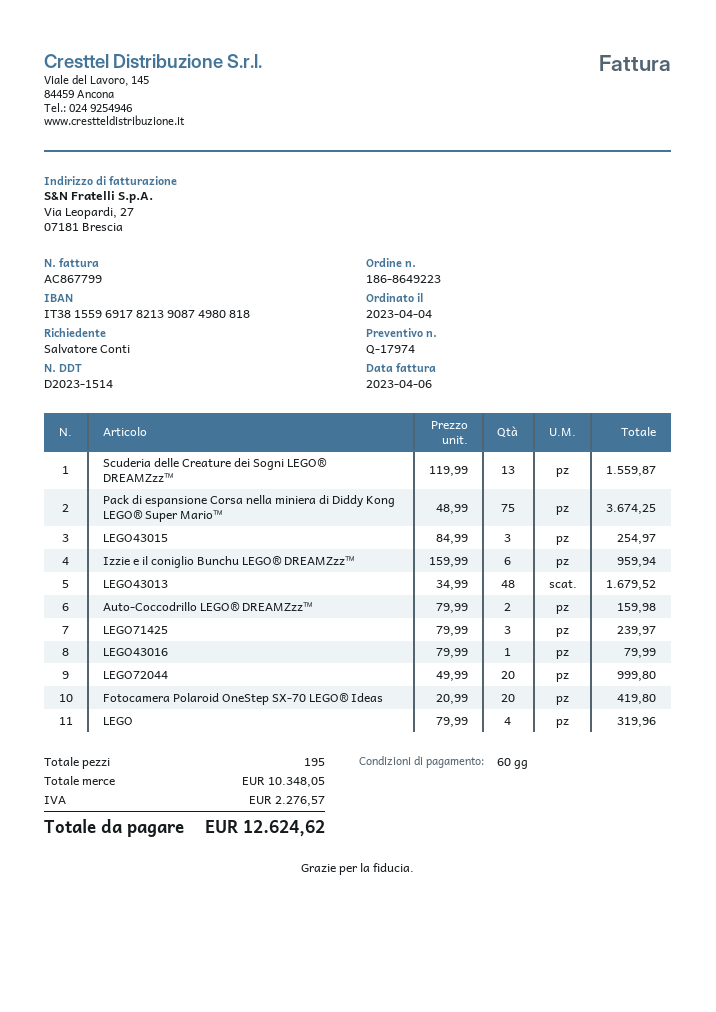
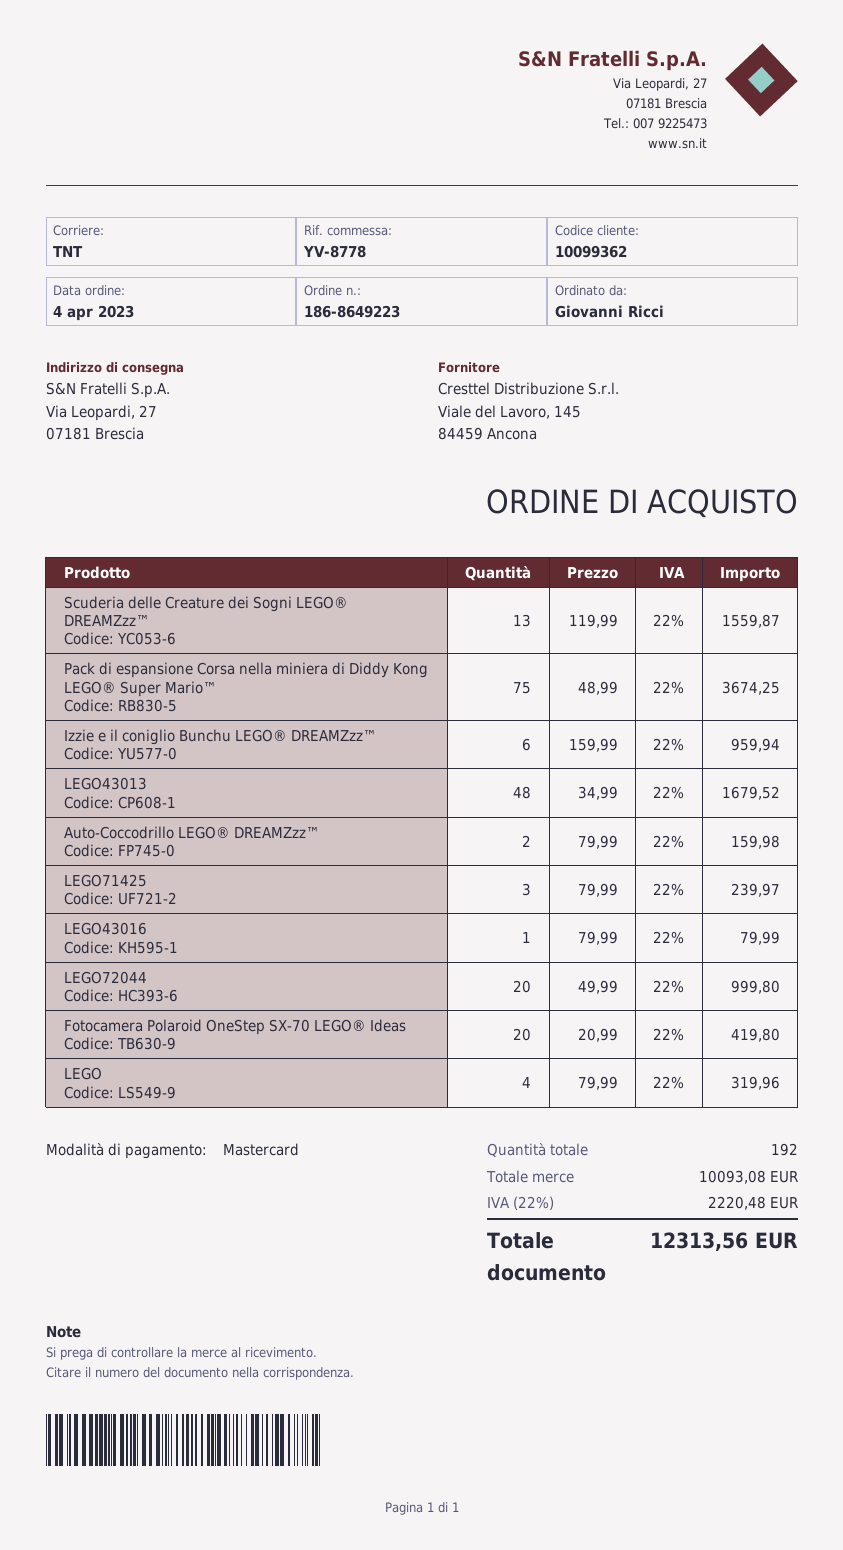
ordered by: Salvatore Conti -> Giovanni Ricci
LEGO43015: 3 x 84.99 = 254.97 -> none
total quantity: 195 -> 192
subtotal: 10348.05 -> 10093.08
tax: 2276.57 -> 2220.48
total: 12624.62 -> 12313.56

